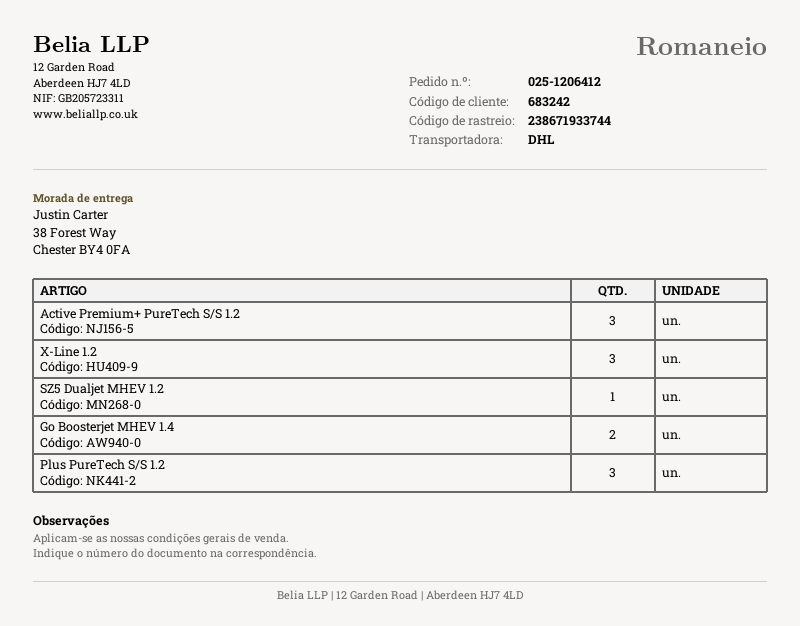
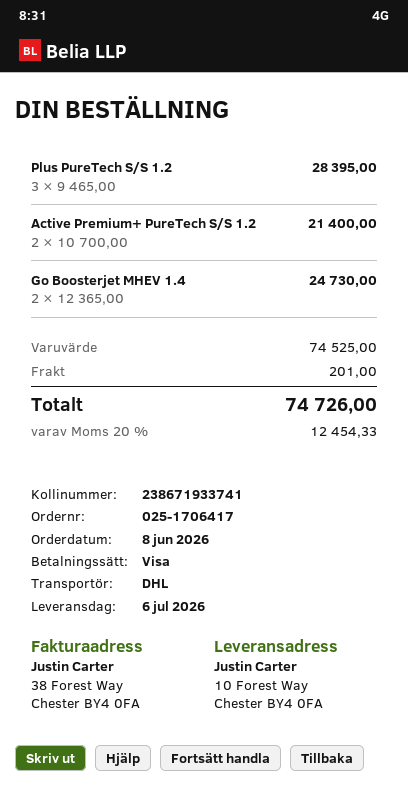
order number: 025-1206412 -> 025-1706417
tracking number: 238671933744 -> 238671933741
ship to: 38 Forest Way, Chester BY4 0FA -> 10 Forest Way, Chester BY4 0FA
Active Premium+ PureTech S/S 1.2: 3 -> 2
X-Line 1.2: 3 -> none
SZ5 Dualjet MHEV 1.2: 1 -> none

